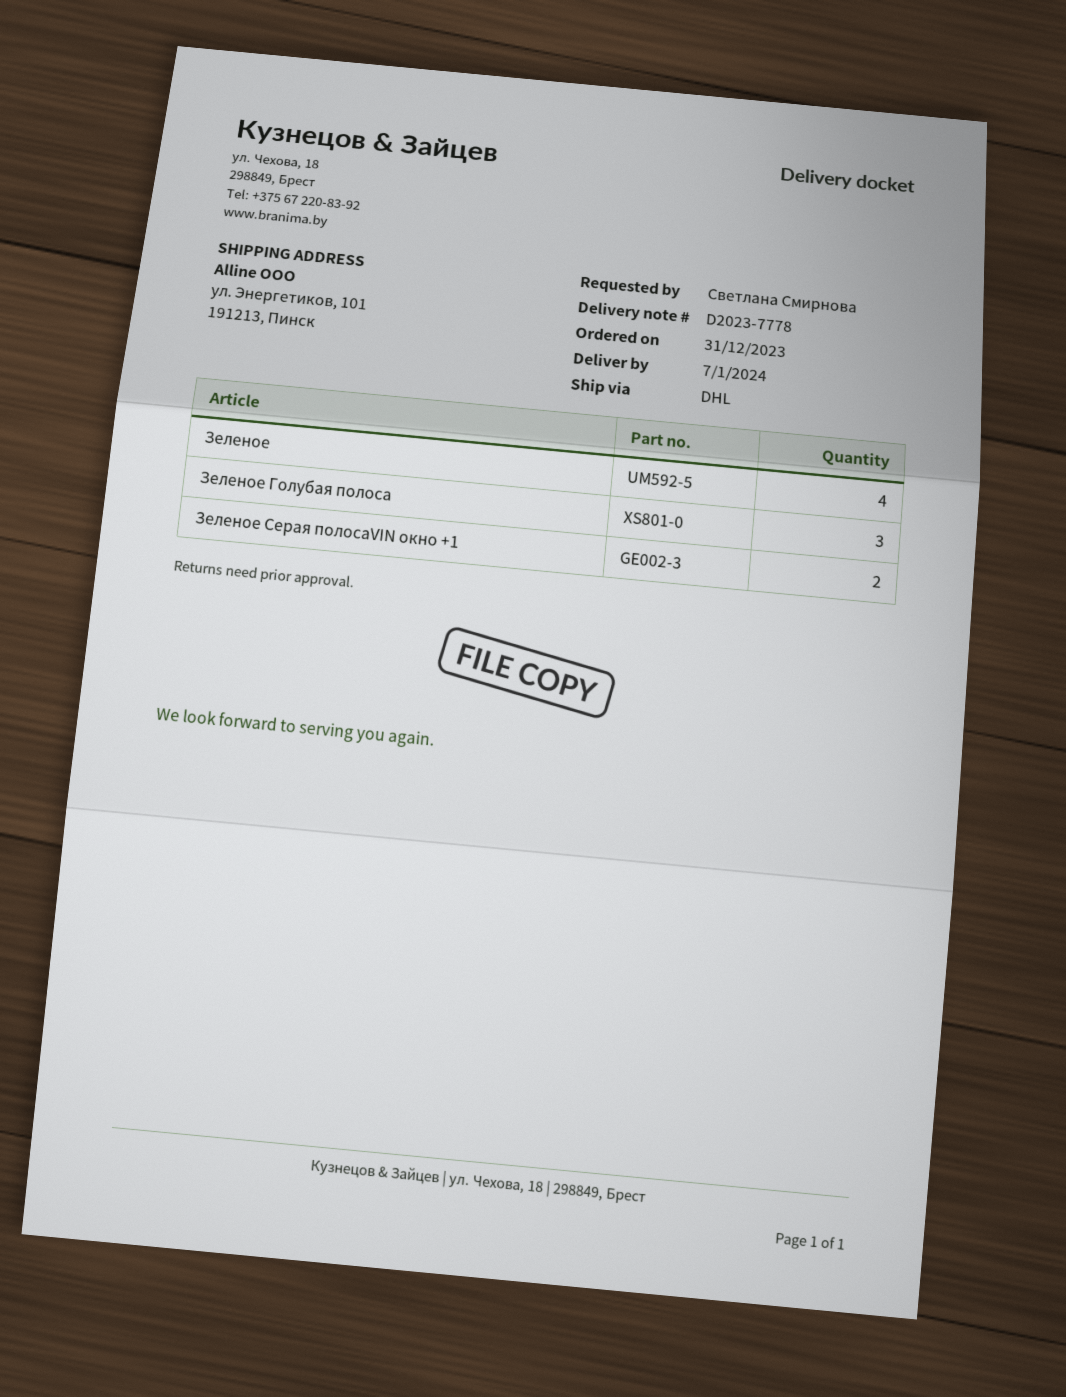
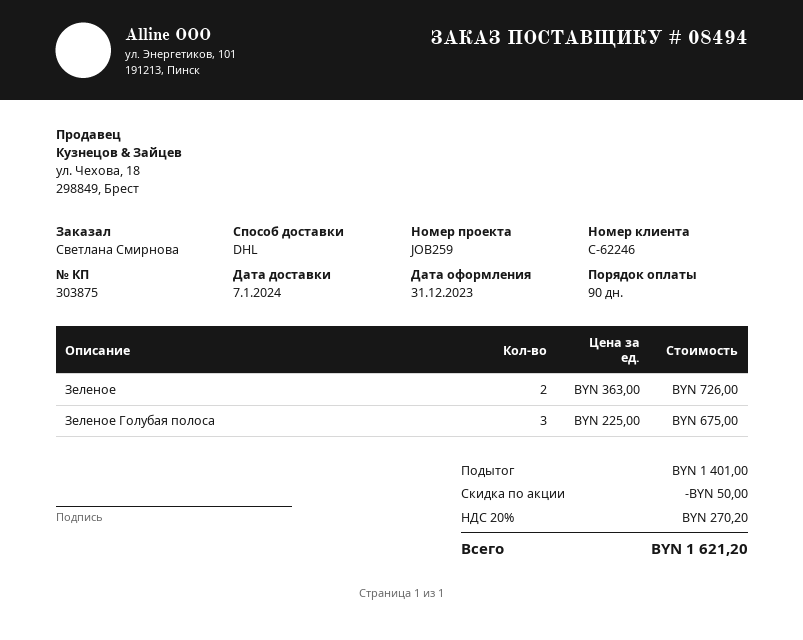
Зеленое: 4 -> 2
Зеленое Серая полосаVIN окно +1: 2 -> none

